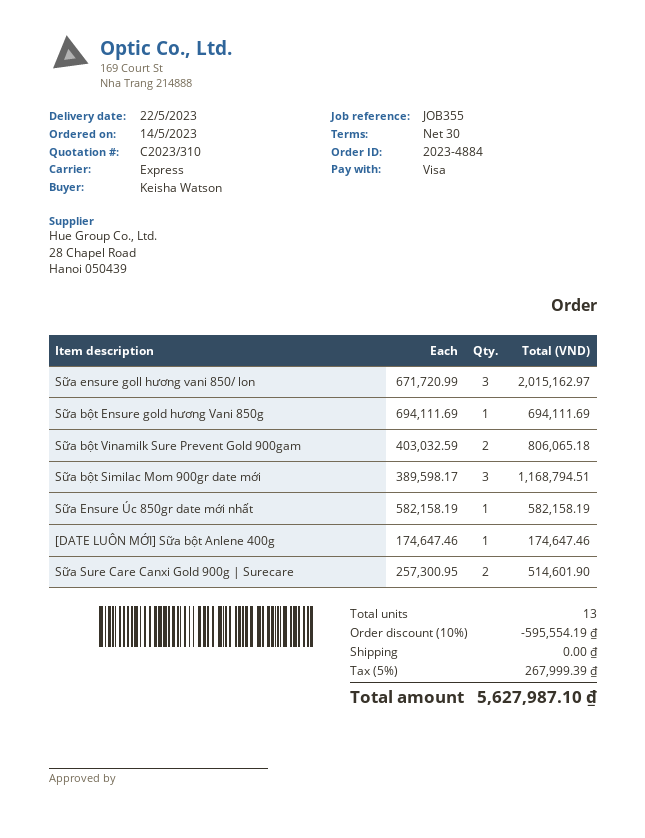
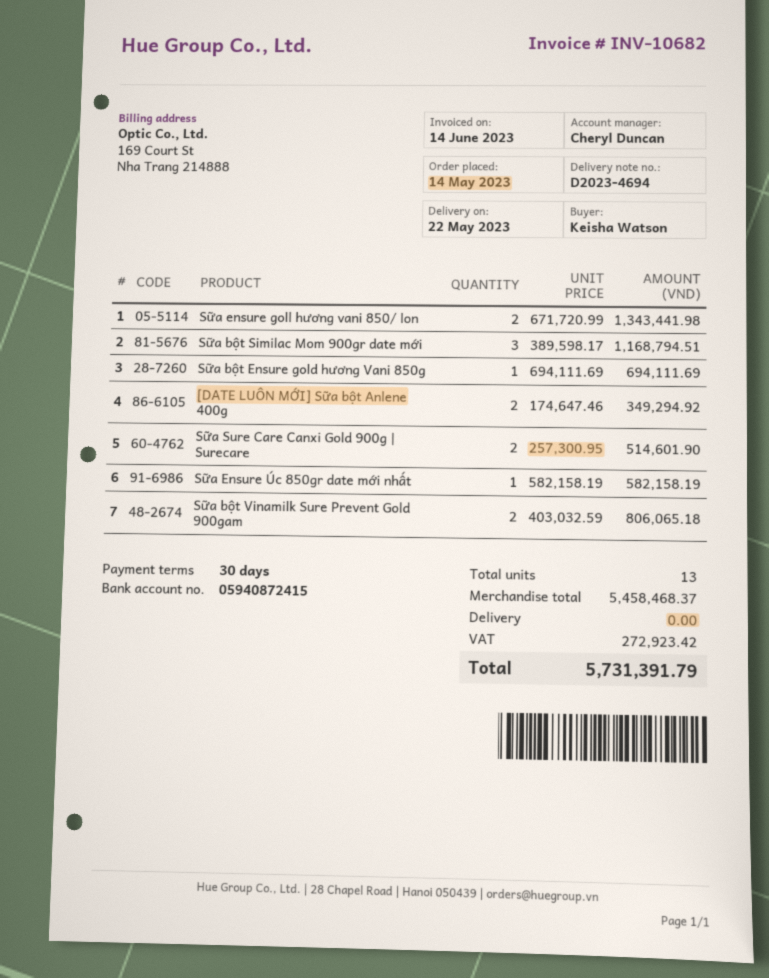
Sữa ensure goll hương vani 850/ lon: 3 x 671720.99 = 2015162.97 -> 2 x 671720.99 = 1343441.98
[DATE LUÔN MỚI] Sữa bột Anlene 400g: 1 x 174647.46 = 174647.46 -> 2 x 174647.46 = 349294.92
discount: 10% = 595554.19 -> none
tax: 267999.39 -> 272923.42
total: 5627987.10 -> 5731391.79

